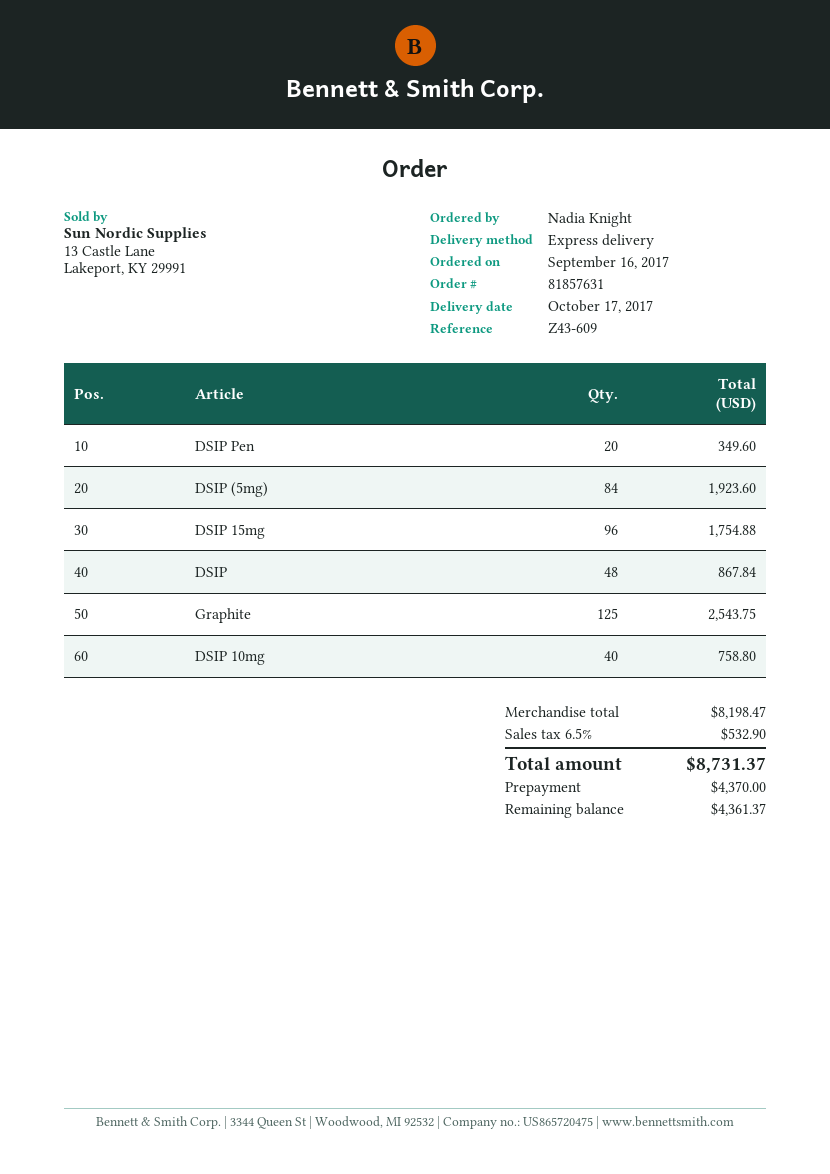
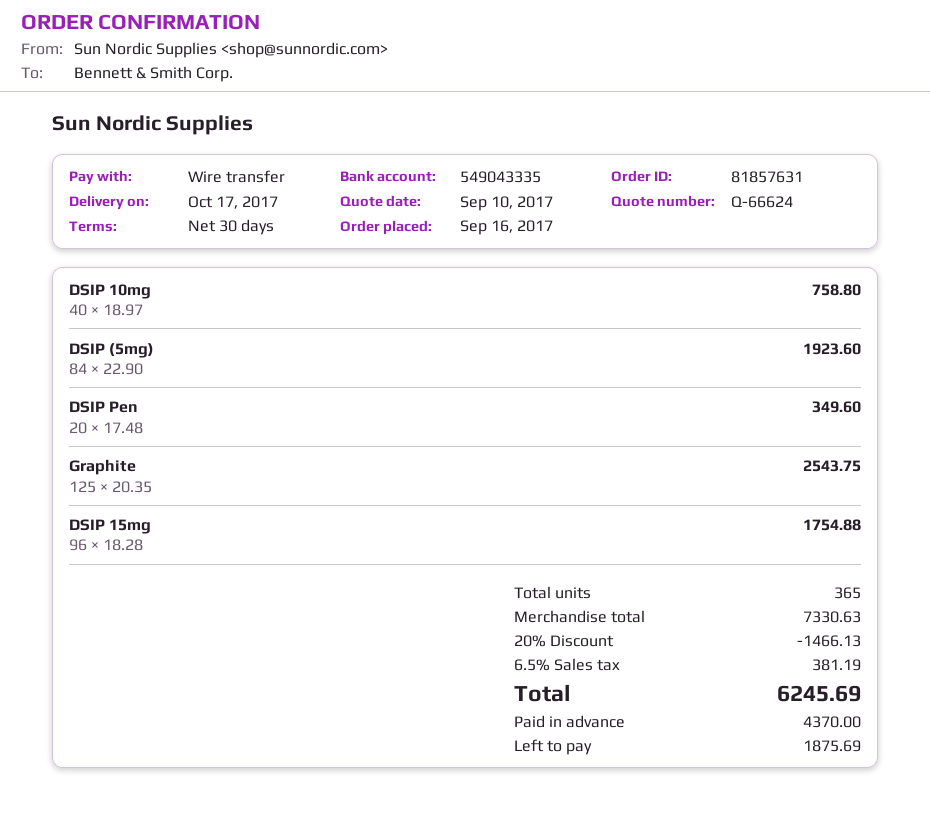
DSIP: 48 for 867.84 -> none
subtotal: 8198.47 -> 7330.63
discount: none -> 20% = 1466.13
tax: 6.5% = 532.90 -> 6.5% = 381.19
total: 8731.37 -> 6245.69
balance: 4361.37 -> 1875.69

